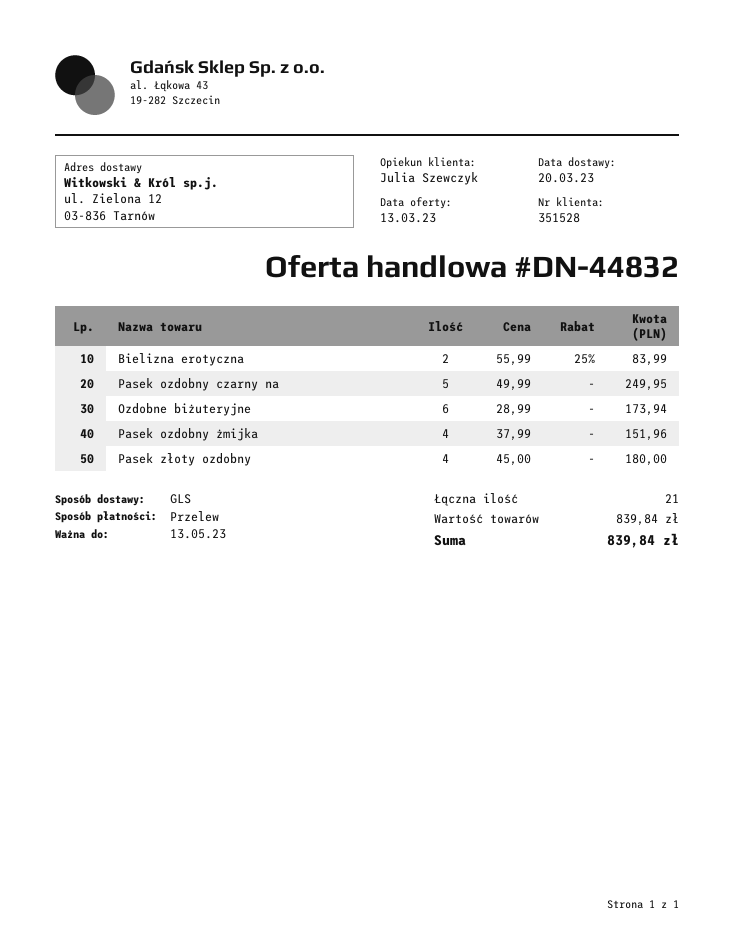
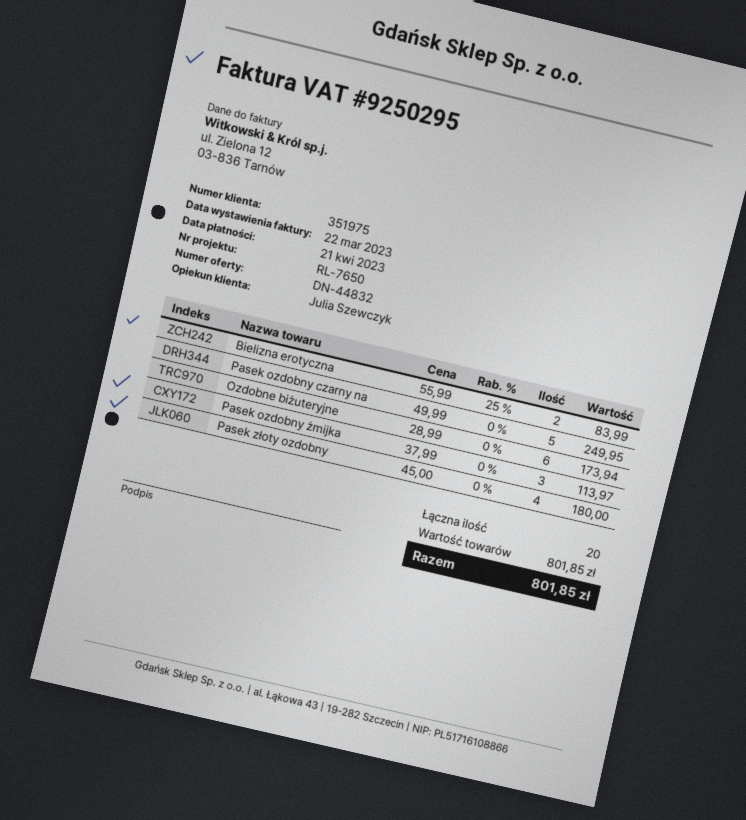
customer number: 351528 -> 351975
Pasek ozdobny żmijka: 4 x 37.99 = 151.96 -> 3 x 37.99 = 113.97
total quantity: 21 -> 20
subtotal: 839.84 -> 801.85
total: 839.84 -> 801.85

